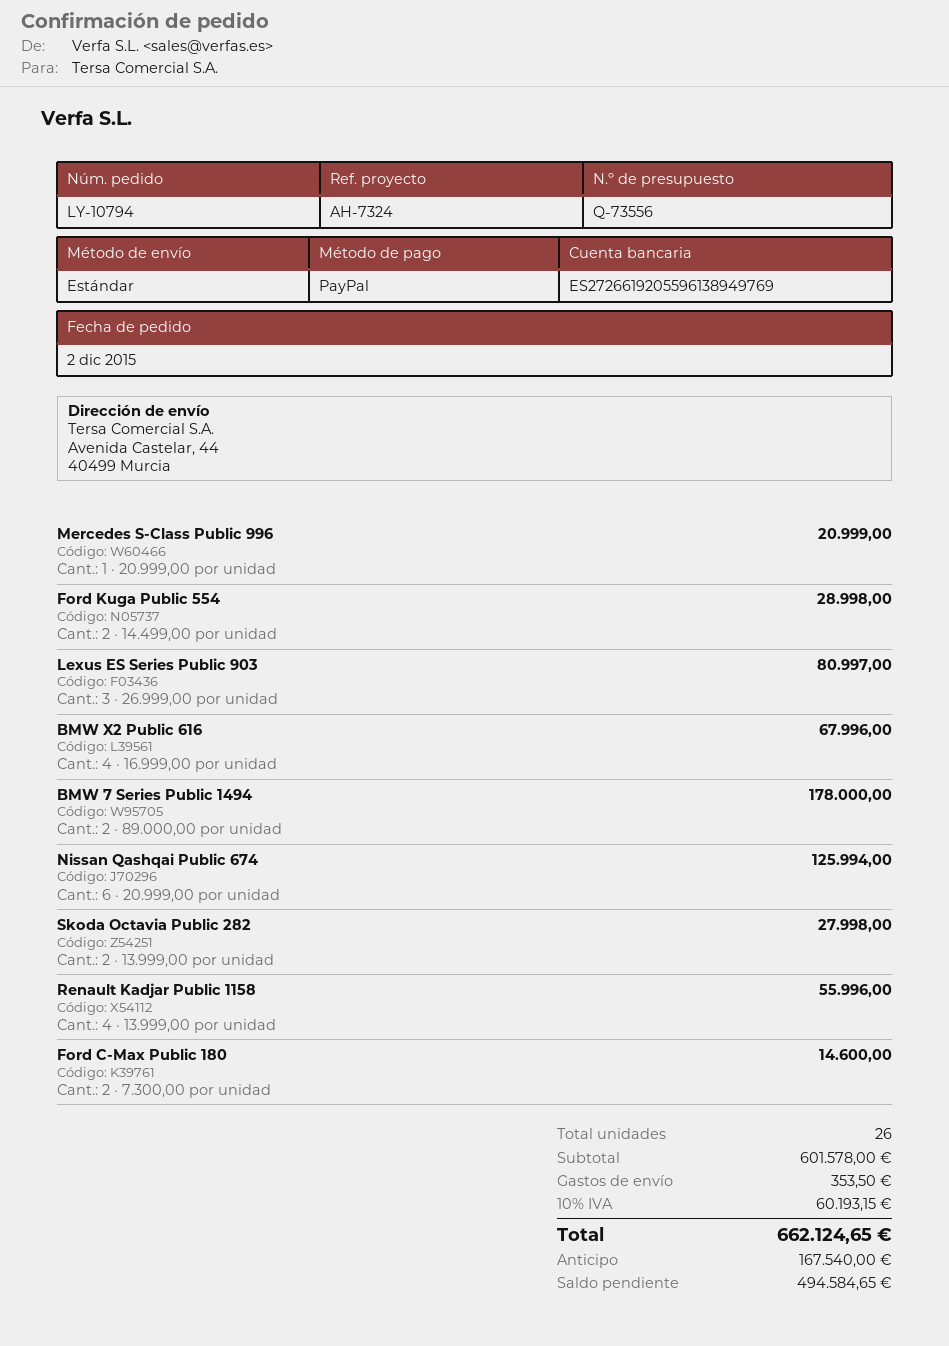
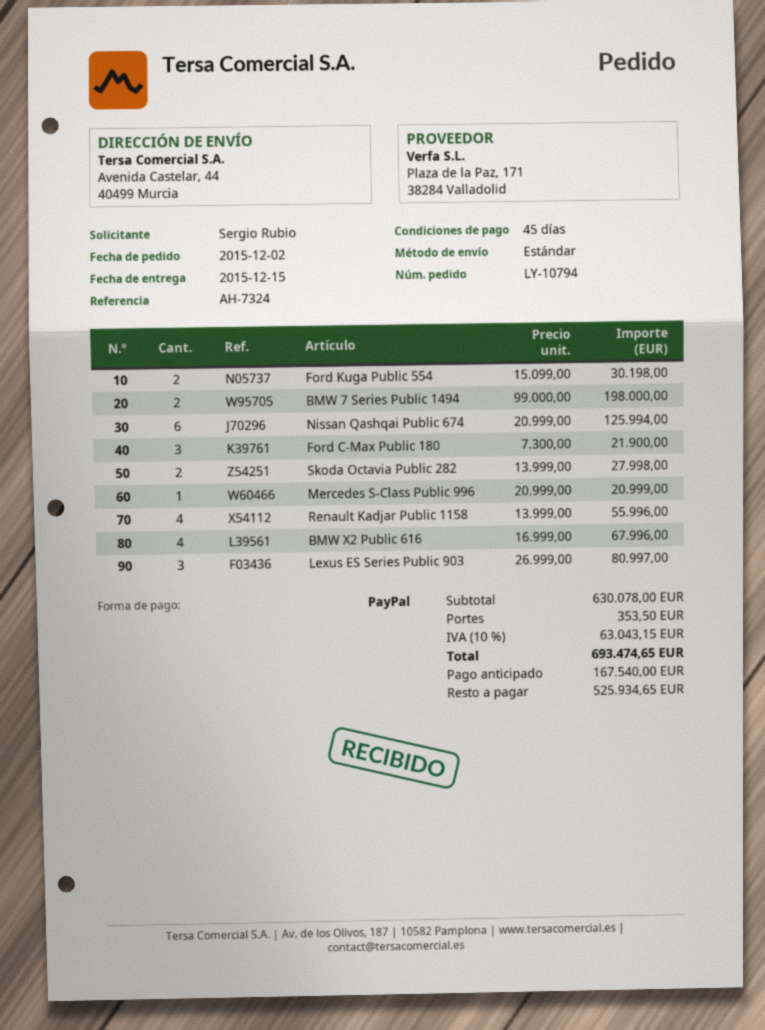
Ford Kuga Public 554: 2 x 14499.00 = 28998.00 -> 2 x 15099.00 = 30198.00
BMW 7 Series Public 1494: 2 x 89000.00 = 178000.00 -> 2 x 99000.00 = 198000.00
Ford C-Max Public 180: 2 x 7300.00 = 14600.00 -> 3 x 7300.00 = 21900.00
subtotal: 601578.00 -> 630078.00
tax: 10% = 60193.15 -> 10% = 63043.15
total: 662124.65 -> 693474.65
balance: 494584.65 -> 525934.65

